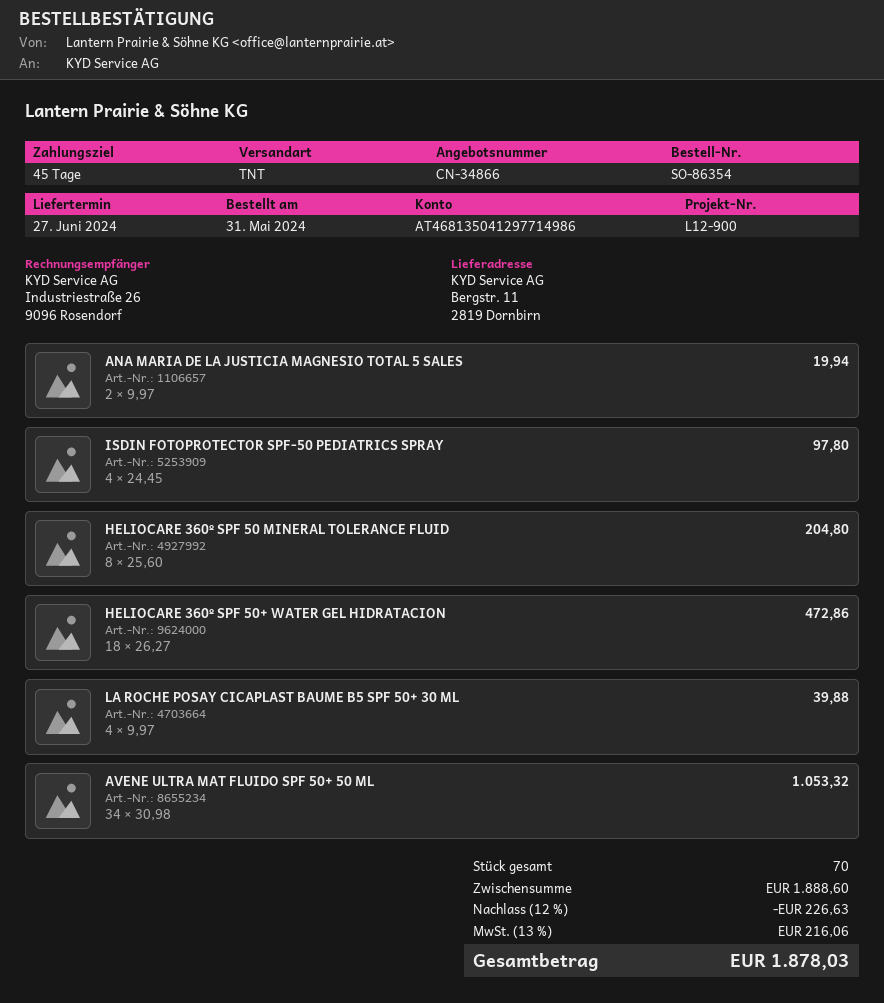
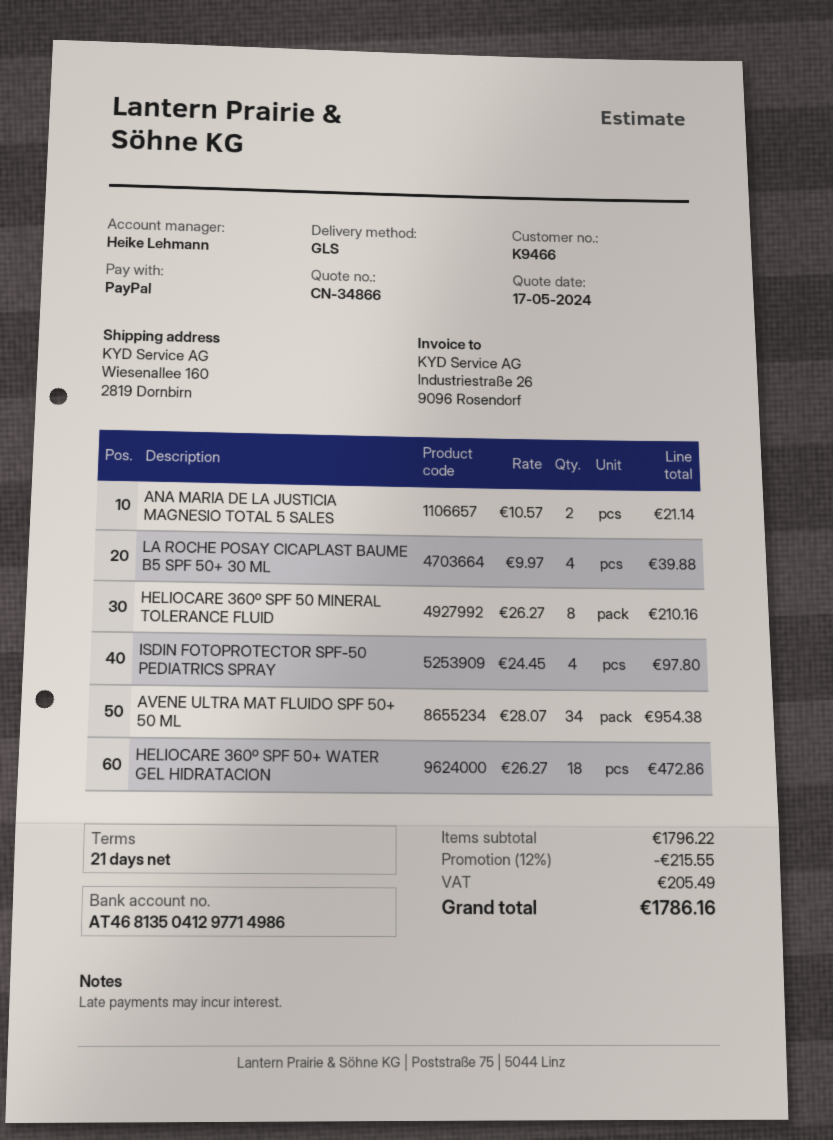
payment terms: 45 days -> 21 days
shipping method: TNT -> GLS
ship to: Bergstr. 11, 2819 Dornbirn -> Wiesenallee 160, 2819 Dornbirn
ANA MARIA DE LA JUSTICIA MAGNESIO TOTAL 5 SALES: 2 x 9.97 = 19.94 -> 2 x 10.57 = 21.14
HELIOCARE 360º SPF 50 MINERAL TOLERANCE FLUID: 8 x 25.60 = 204.80 -> 8 x 26.27 = 210.16
AVENE ULTRA MAT FLUIDO SPF 50+ 50 ML: 34 x 30.98 = 1053.32 -> 34 x 28.07 = 954.38
subtotal: 1888.60 -> 1796.22
discount: 12% = 226.63 -> 12% = 215.55
tax: 216.06 -> 205.49
total: 1878.03 -> 1786.16

